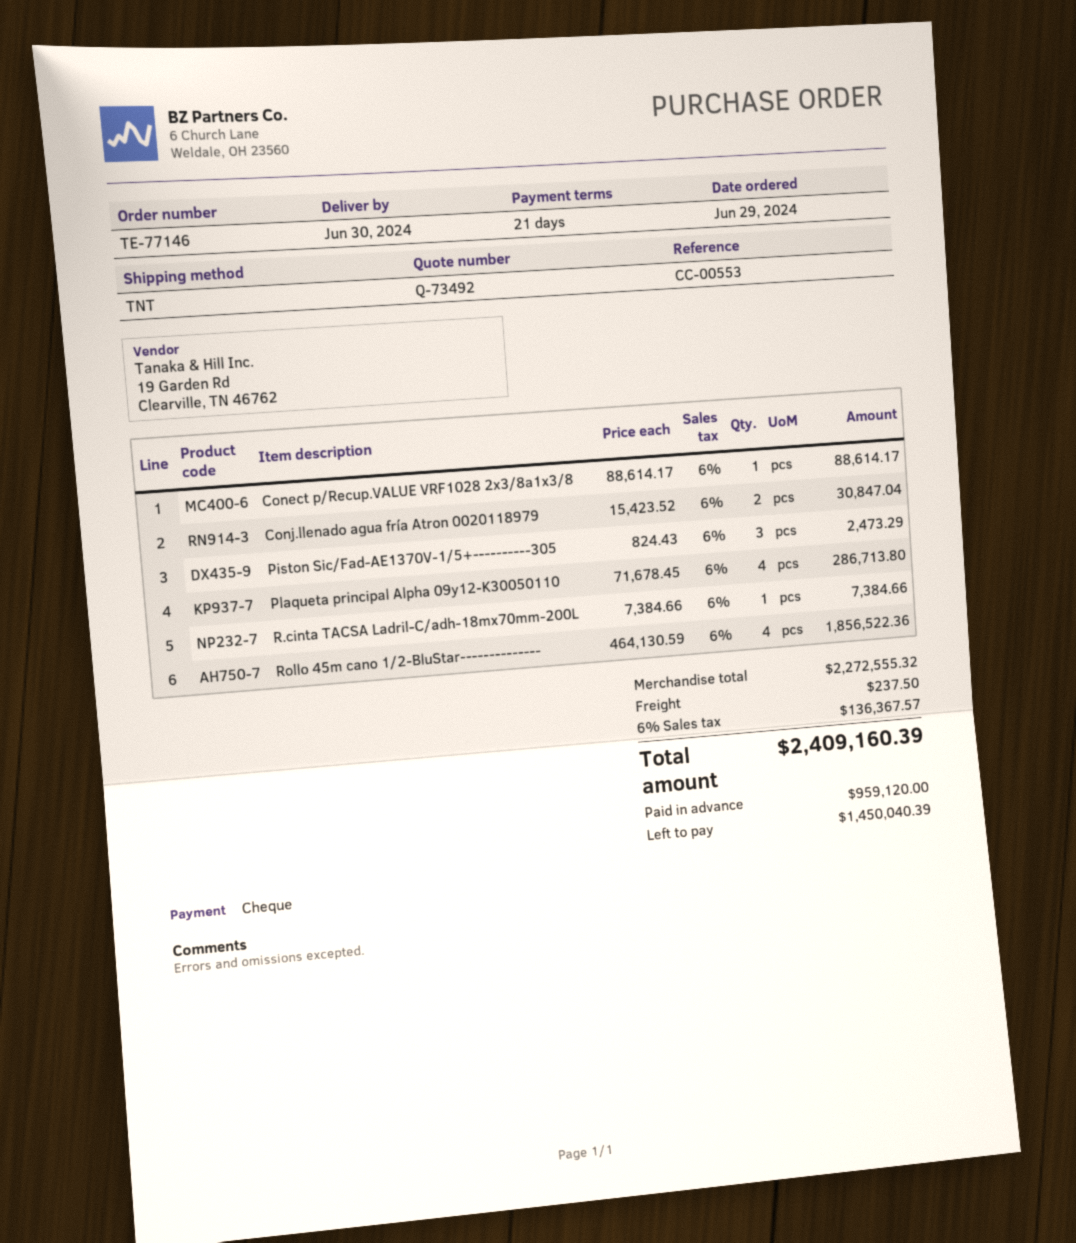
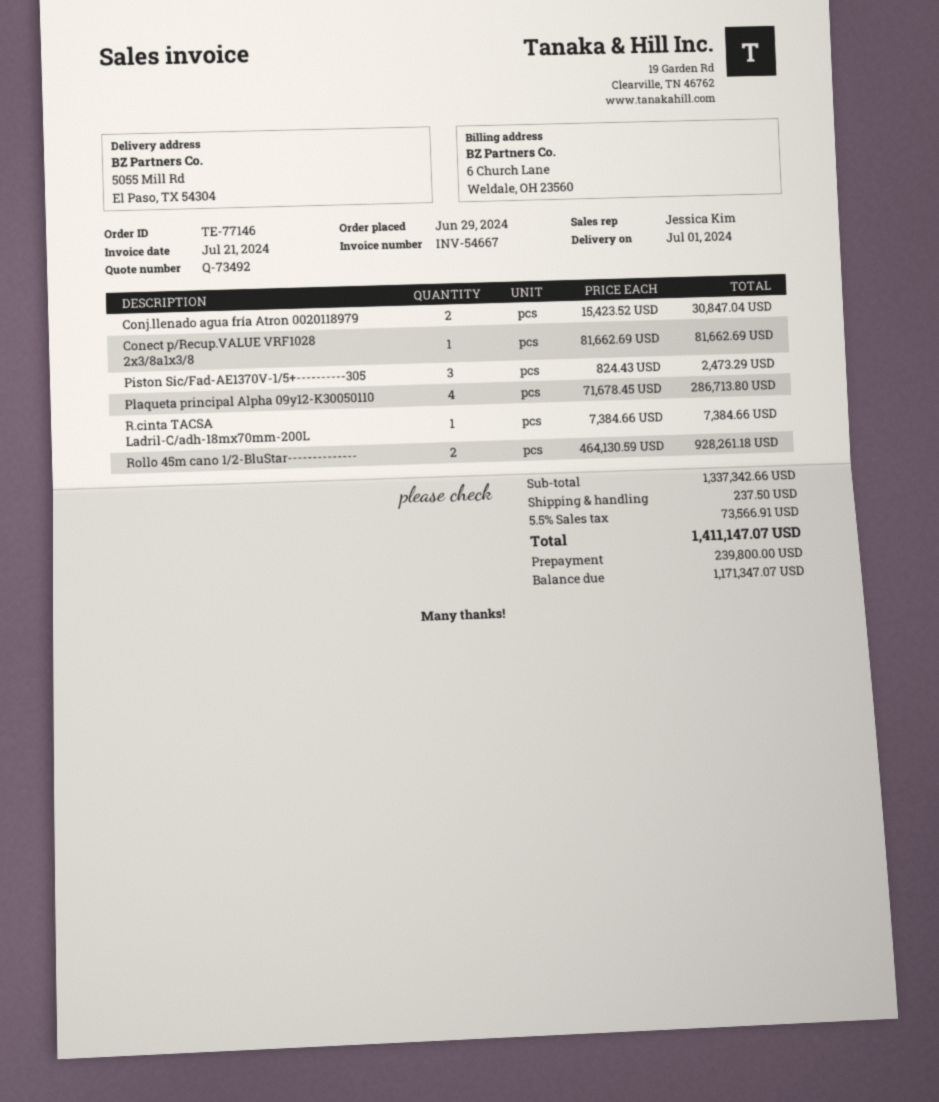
delivery date: 2024-06-30 -> 2024-07-01
Conect p/Recup.VALUE VRF1028 2x3/8a1x3/8: 1 x 88614.17 = 88614.17 -> 1 x 81662.69 = 81662.69
Rollo 45m cano 1/2-BluStar--------------: 4 x 464130.59 = 1856522.36 -> 2 x 464130.59 = 928261.18
subtotal: 2272555.32 -> 1337342.66
tax: 6% = 136367.57 -> 5.5% = 73566.91
total: 2409160.39 -> 1411147.07
deposit: 959120.00 -> 239800.00
balance: 1450040.39 -> 1171347.07

